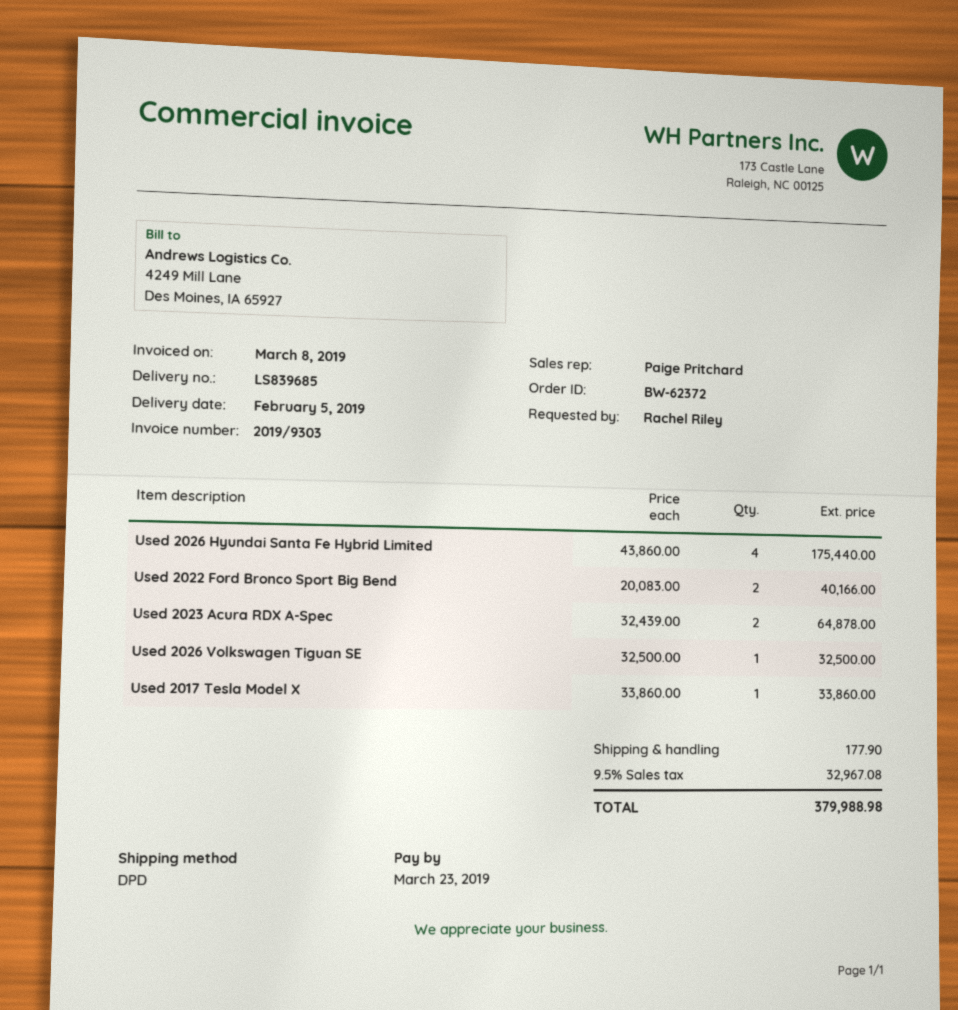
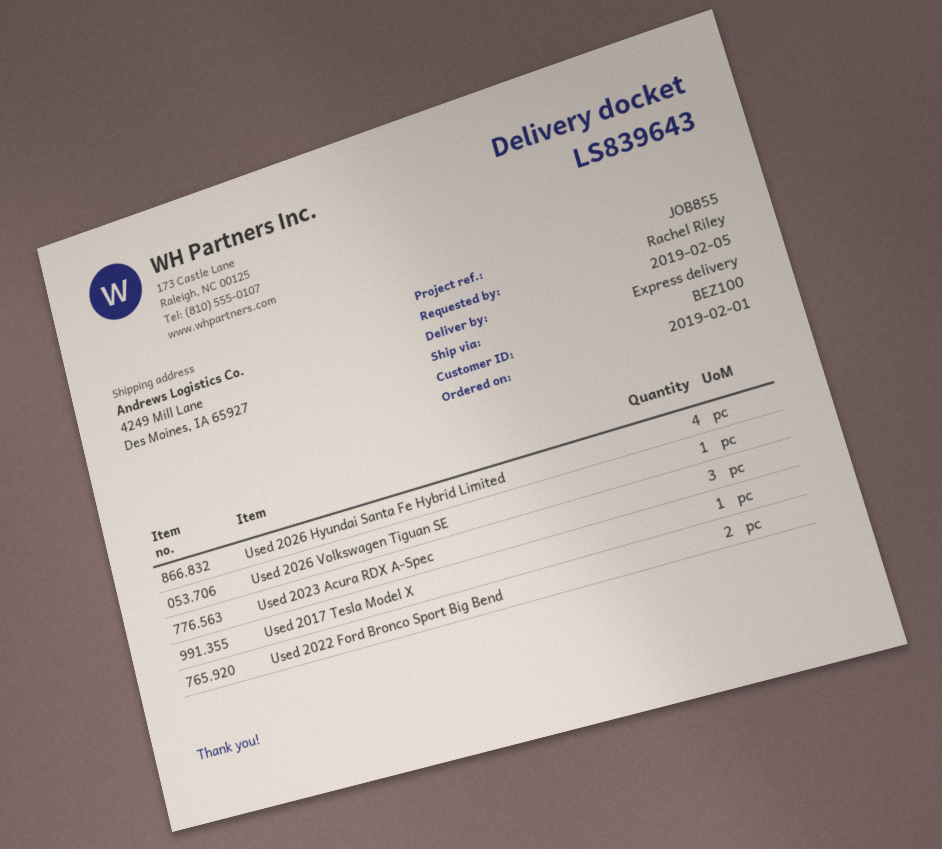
delivery note number: LS839685 -> LS839643
shipping method: DPD -> express
Used 2023 Acura RDX A-Spec: 2 -> 3

